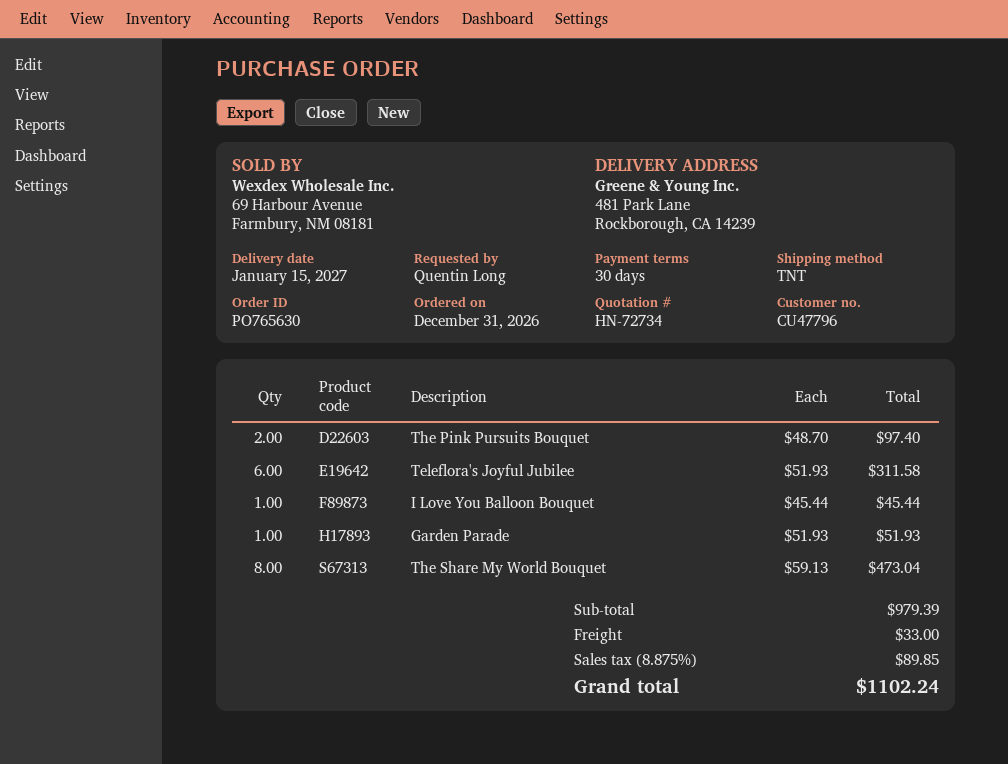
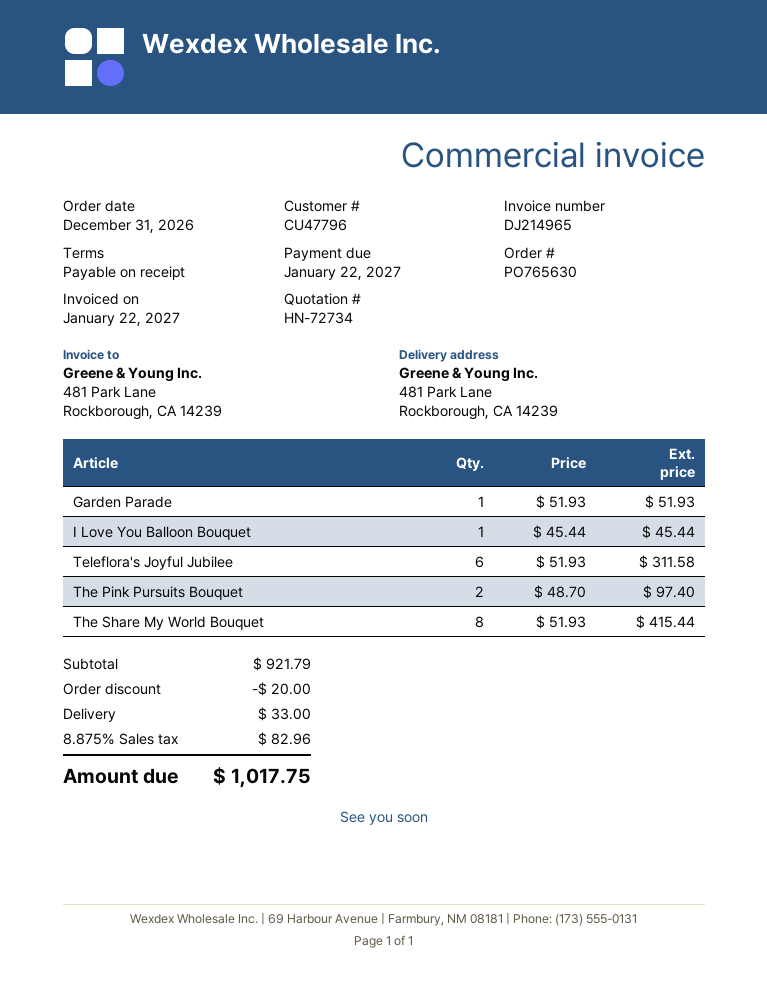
payment terms: 30 days -> on receipt
The Share My World Bouquet: 8 x 59.13 = 473.04 -> 8 x 51.93 = 415.44
subtotal: 979.39 -> 921.79
discount: none -> 20.00
tax: 8.875% = 89.85 -> 8.875% = 82.96
total: 1102.24 -> 1017.75

